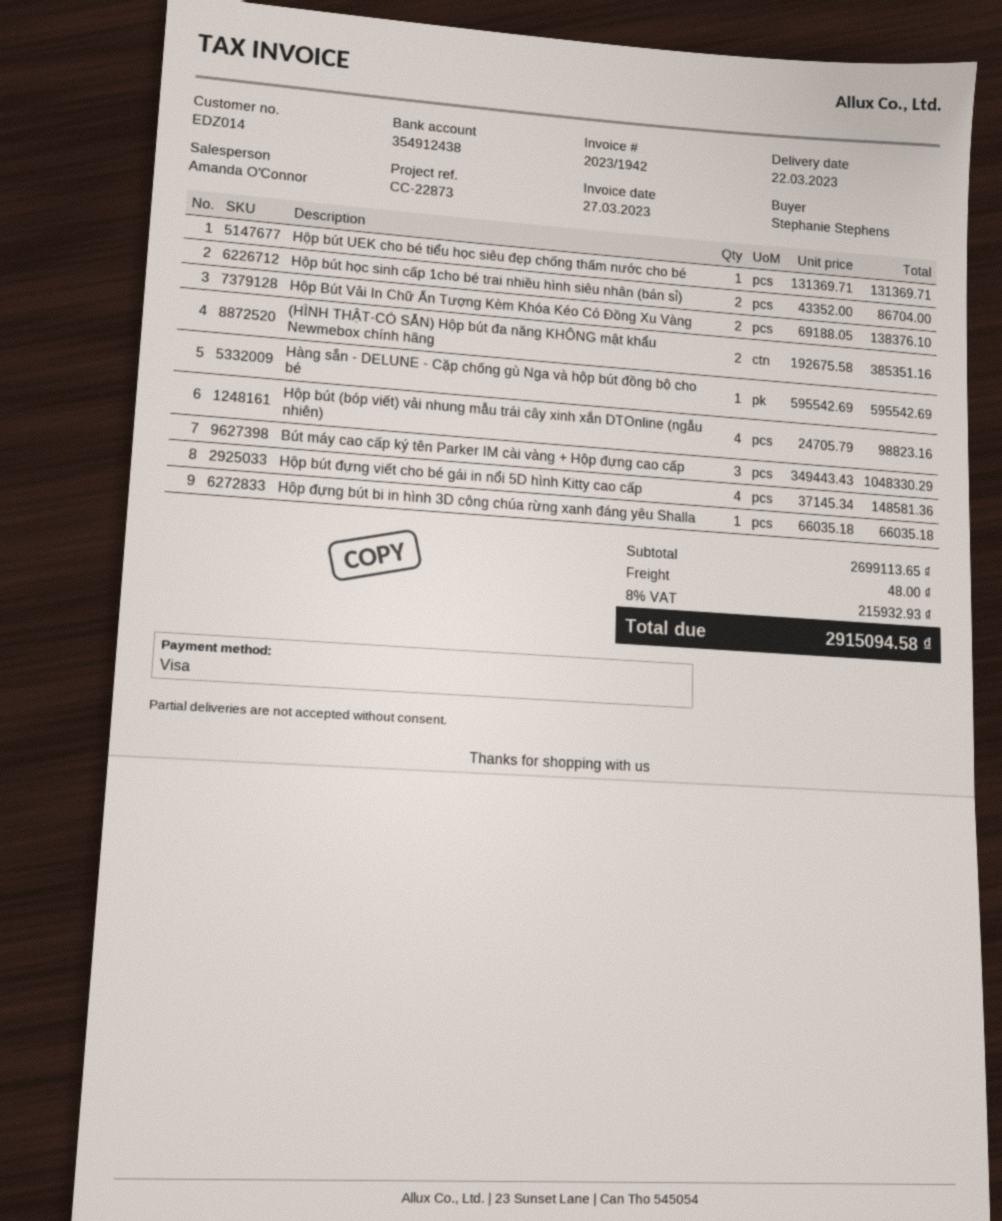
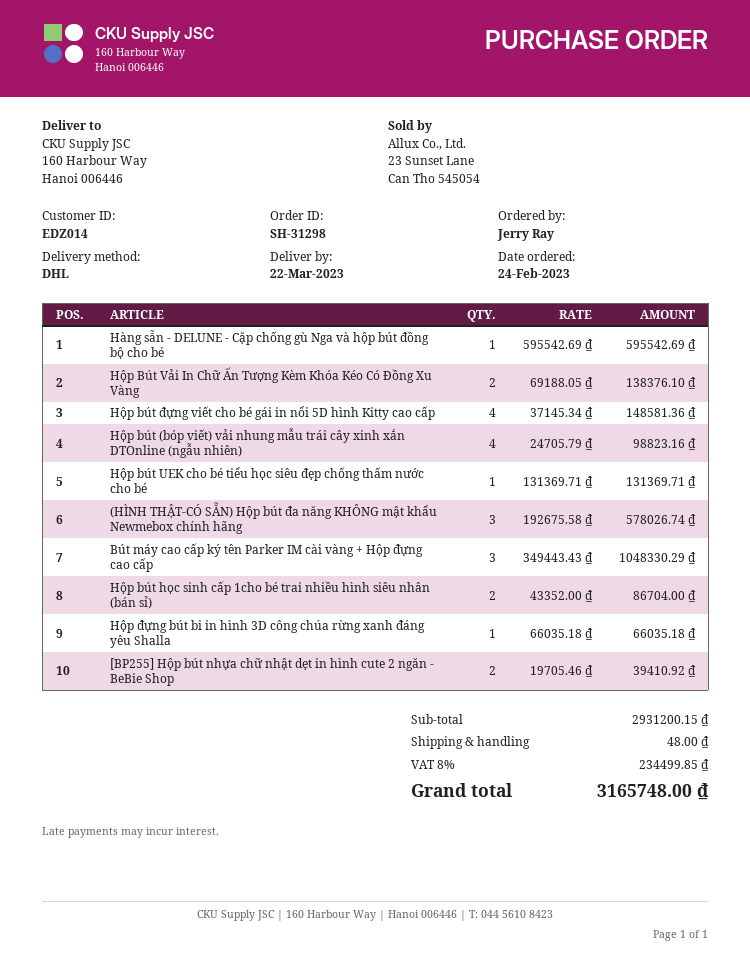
ordered by: Stephanie Stephens -> Jerry Ray
(HÌNH THẬT-CÓ SẴN) Hộp bút đa năng KHÔNG mật khẩu Newmebox chính hãng: 2 x 192675.58 = 385351.16 -> 3 x 192675.58 = 578026.74
[BP255] Hộp bút nhựa chữ nhật dẹt in hình cute 2 ngăn - BeBie Shop: none -> 2 x 19705.46 = 39410.92
subtotal: 2699113.65 -> 2931200.15
tax: 8% = 215932.93 -> 8% = 234499.85
total: 2915094.58 -> 3165748.00

